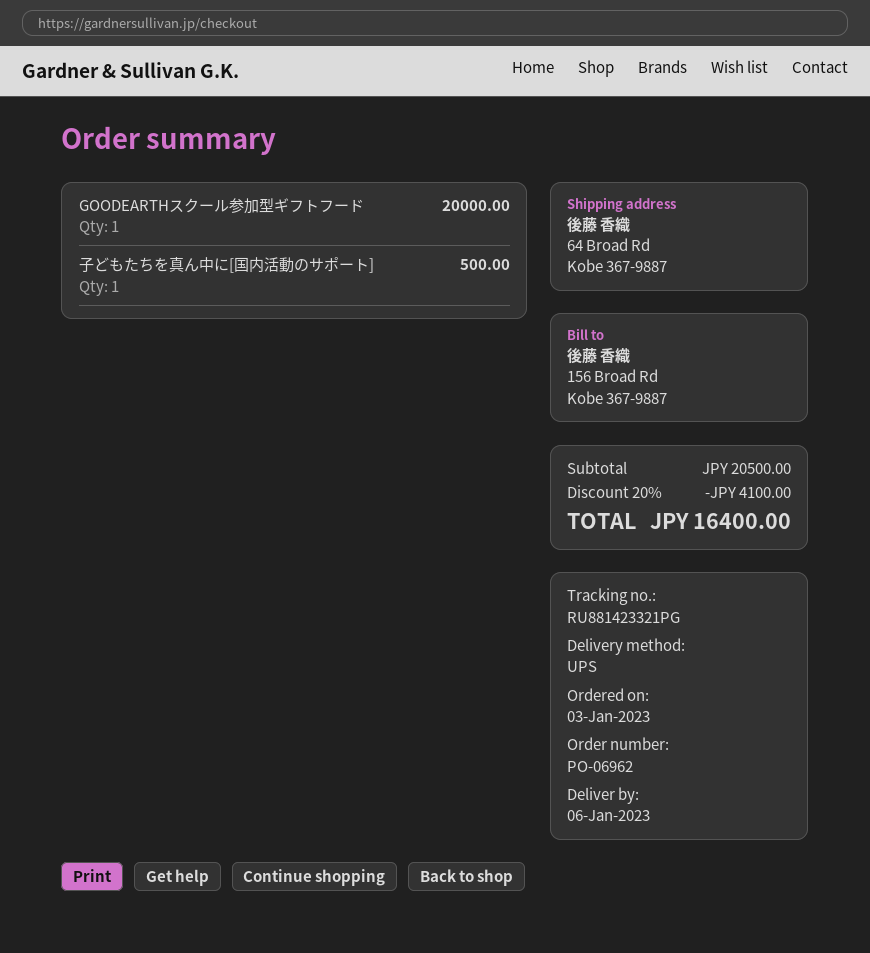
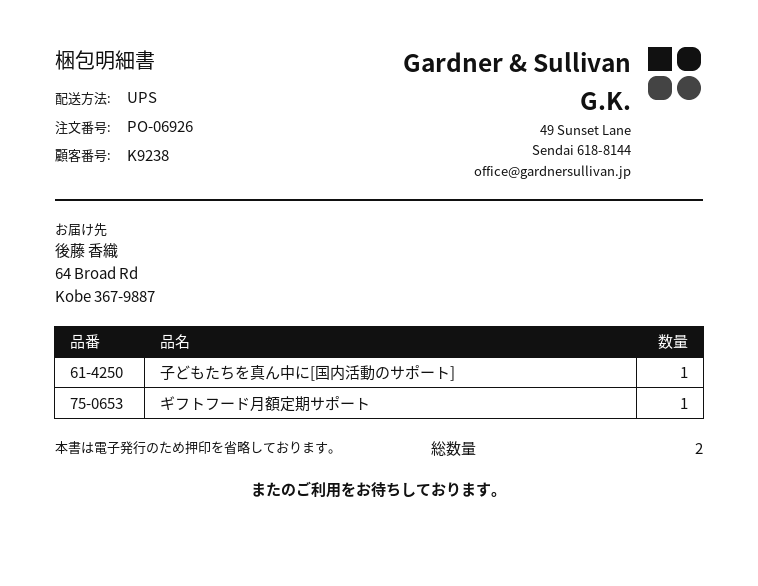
order number: PO-06962 -> PO-06926
GOODEARTHスクール参加型ギフトフード: 1 -> none
ギフトフード月額定期サポート: none -> 1

